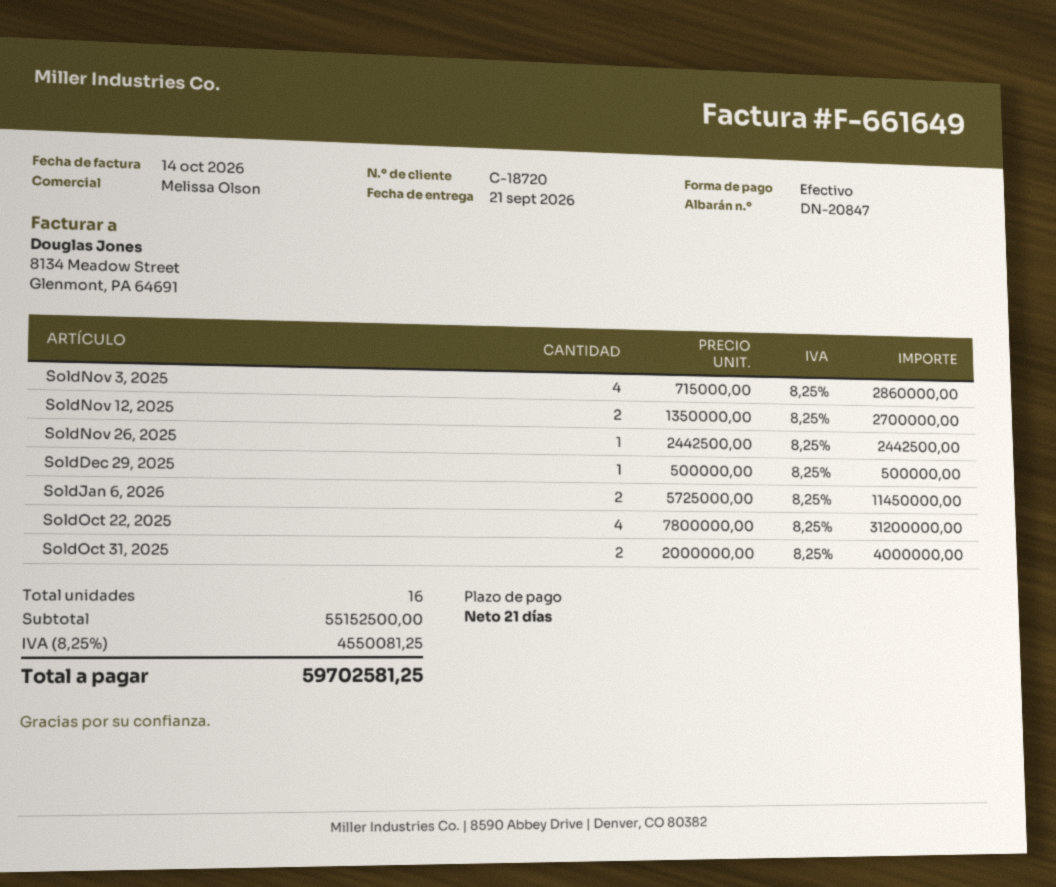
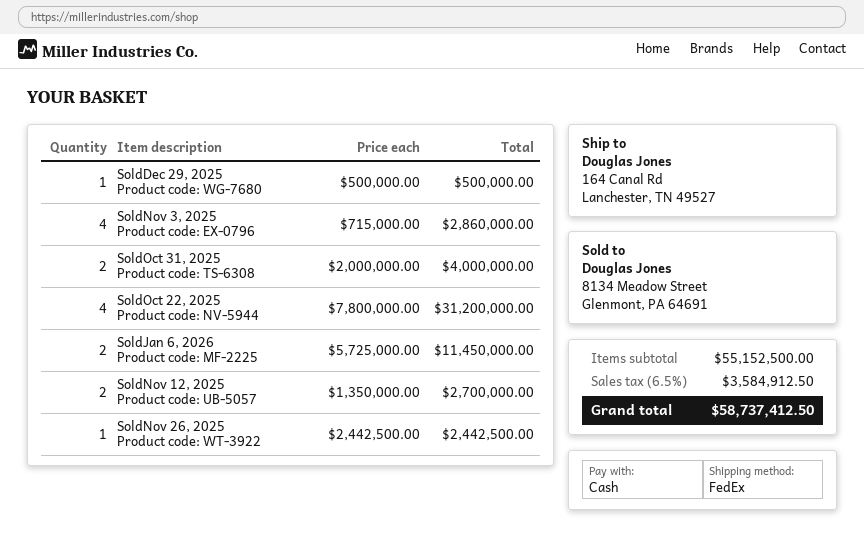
tax: 8.25% = 4550081.25 -> 6.5% = 3584912.50
total: 59702581.25 -> 58737412.50

